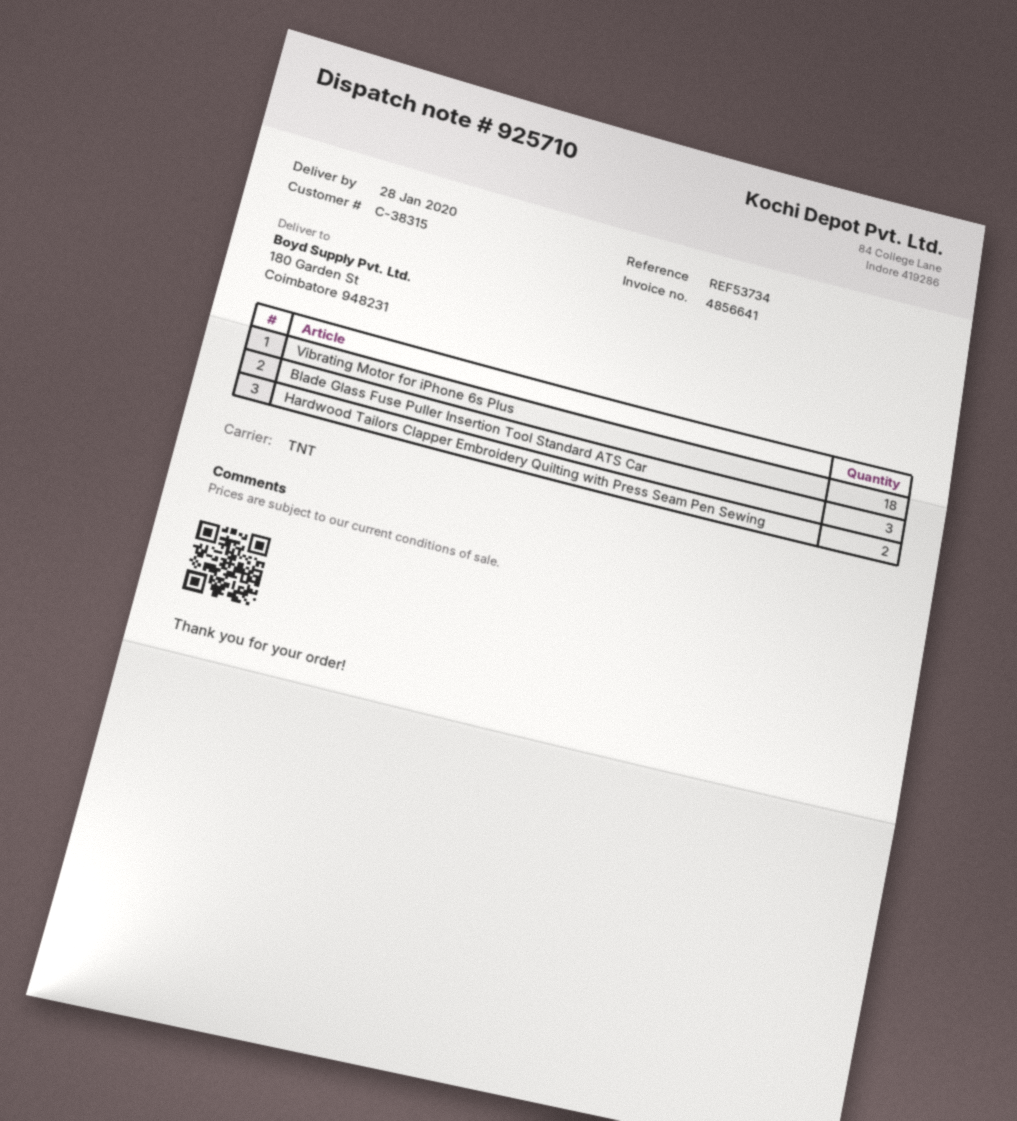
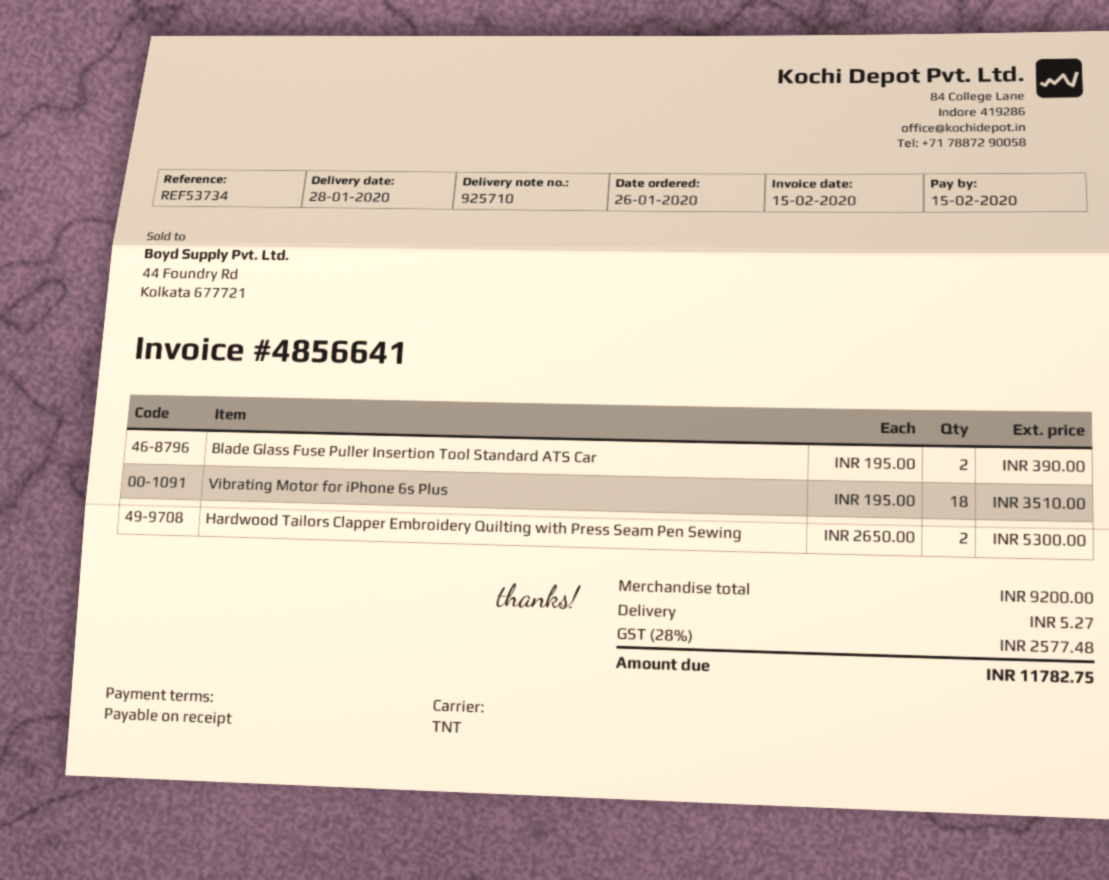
Blade Glass Fuse Puller Insertion Tool Standard ATS Car: 3 -> 2

